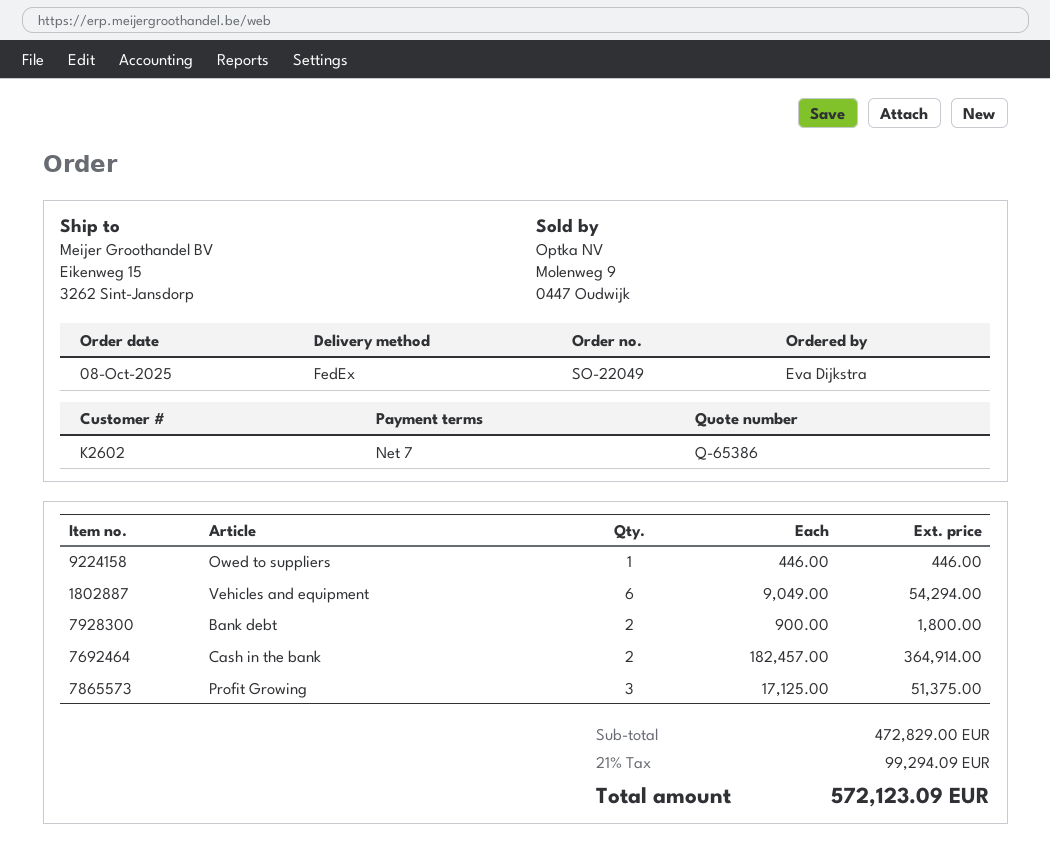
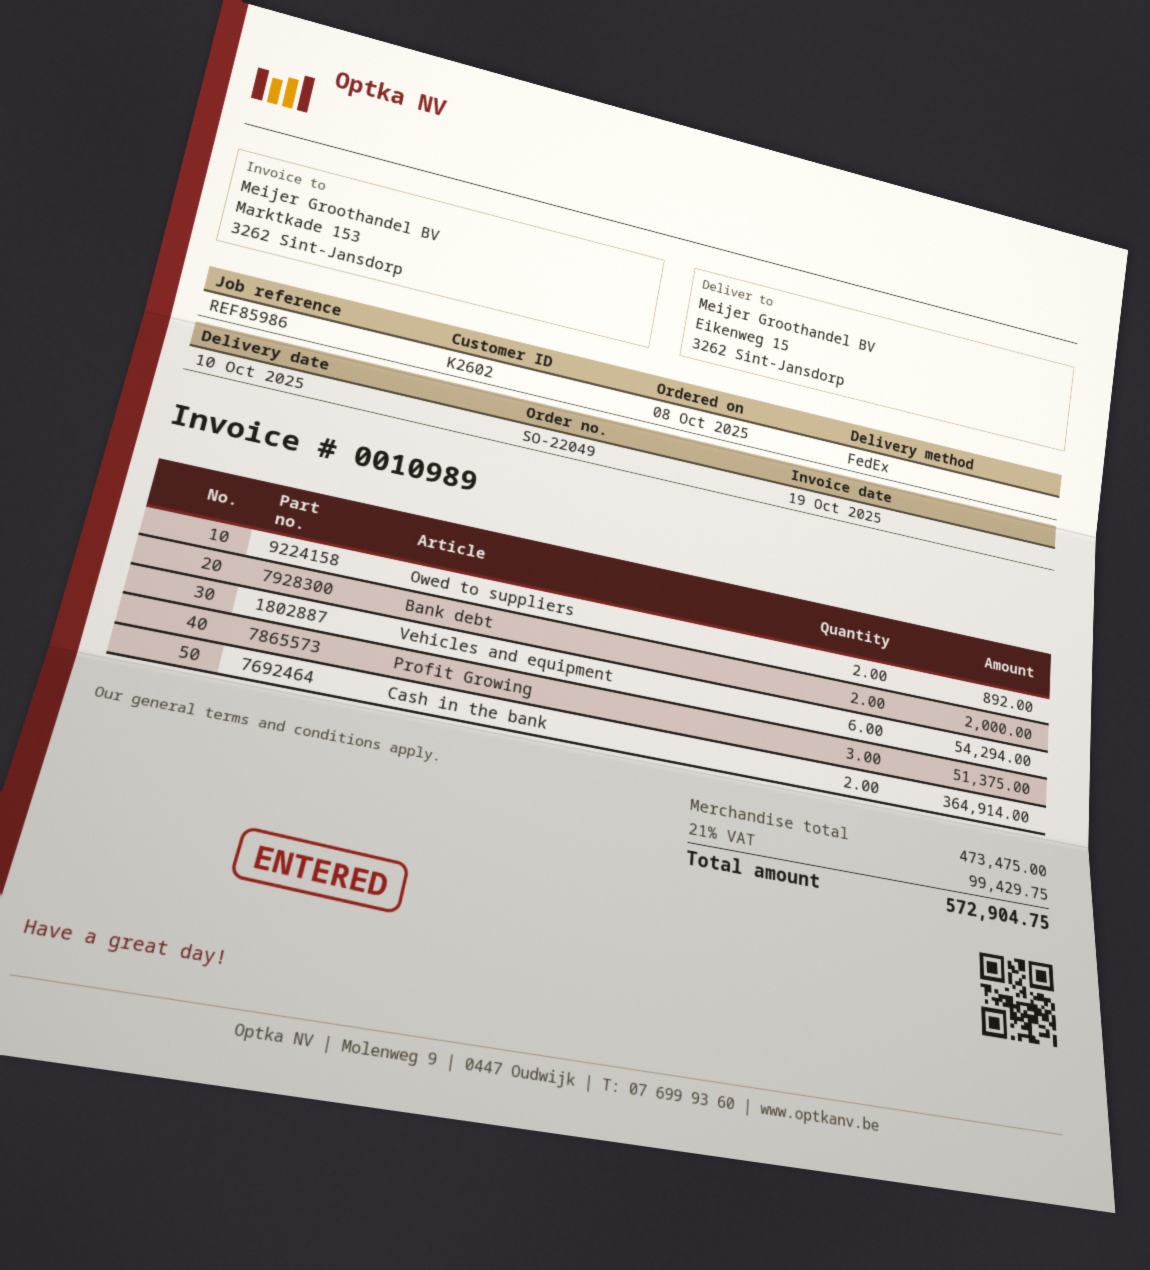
Owed to suppliers: 1 for 446.00 -> 2 for 892.00
Bank debt: 2 for 1800.00 -> 2 for 2000.00
subtotal: 472829.00 -> 473475.00
tax: 21% = 99294.09 -> 21% = 99429.75
total: 572123.09 -> 572904.75

